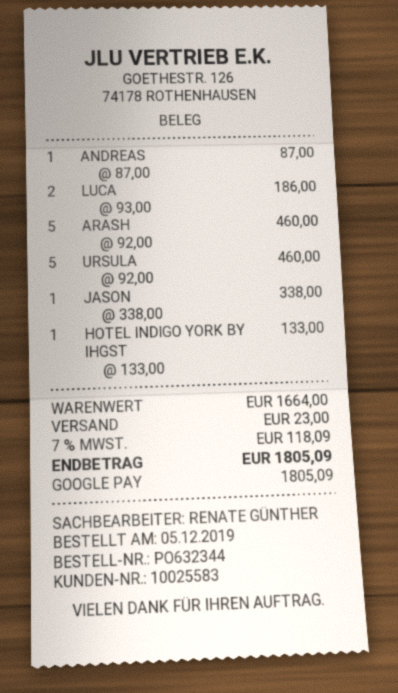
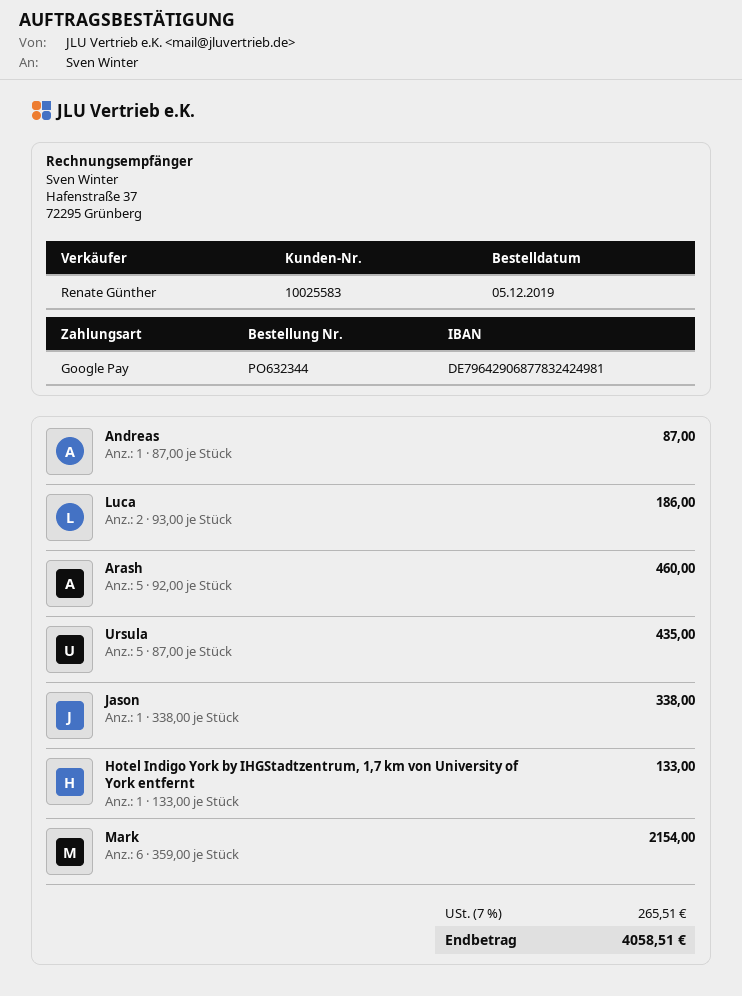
URSULA: 5 x 92.00 = 460.00 -> 5 x 87.00 = 435.00
Mark: none -> 6 x 359.00 = 2154.00
shipping: 23.00 -> none
tax: 7% = 118.09 -> 7% = 265.51
total: 1805.09 -> 4058.51

